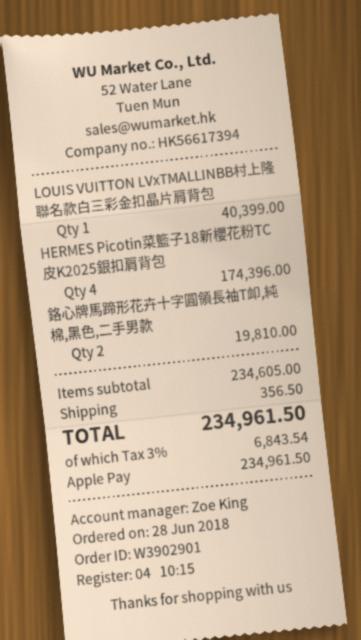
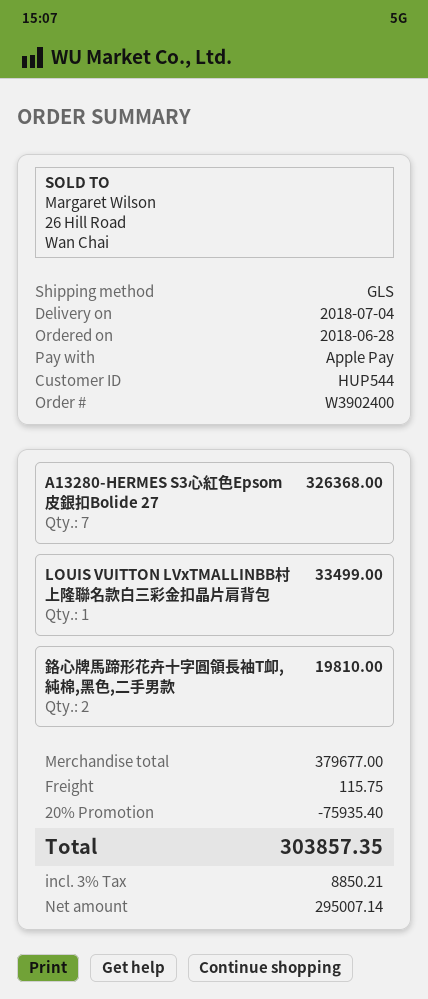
order number: W3902901 -> W3902400
LOUIS VUITTON LVxTMALLINBB村上隆聯名款白三彩金扣晶片肩背包: 1 for 40399.00 -> 1 for 33499.00
HERMES Picotin菜籃子18新櫻花粉TC皮K2025銀扣肩背包: 4 for 174396.00 -> none
A13280-HERMES S3心紅色Epsom皮銀扣Bolide 27: none -> 7 for 326368.00
subtotal: 234605.00 -> 379677.00
discount: none -> 20% = 75935.40
shipping: 356.50 -> 115.75
tax: 3% = 6843.54 -> 3% = 8850.21
total: 234961.50 -> 303857.35

